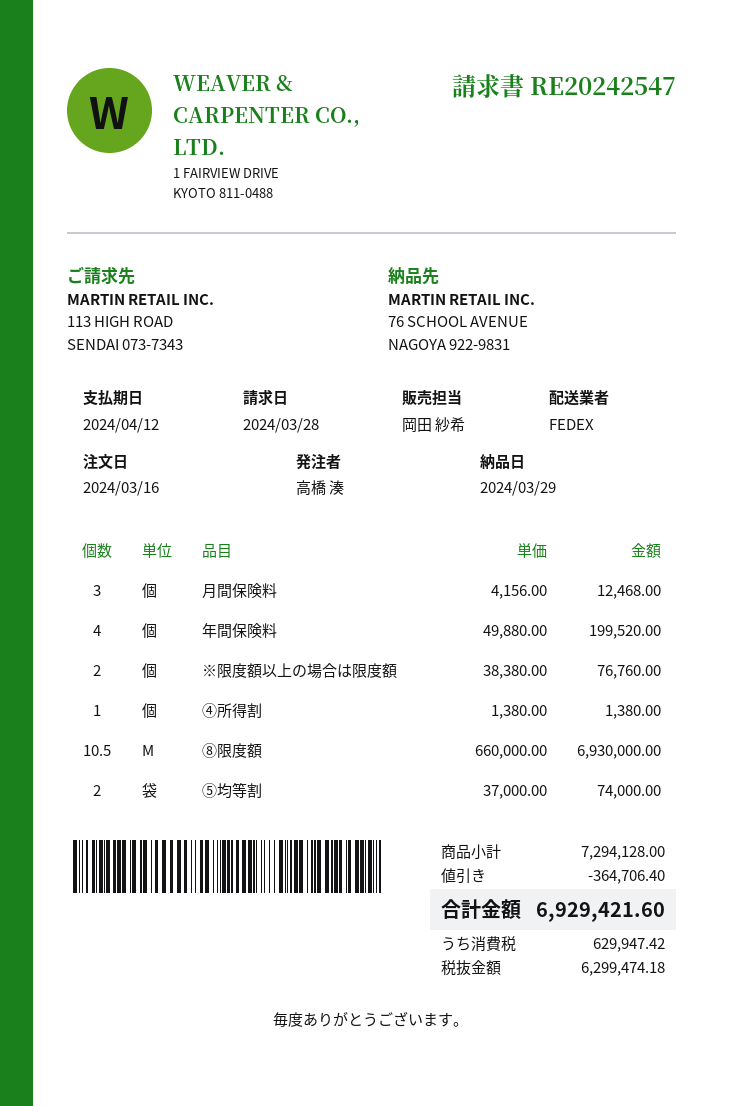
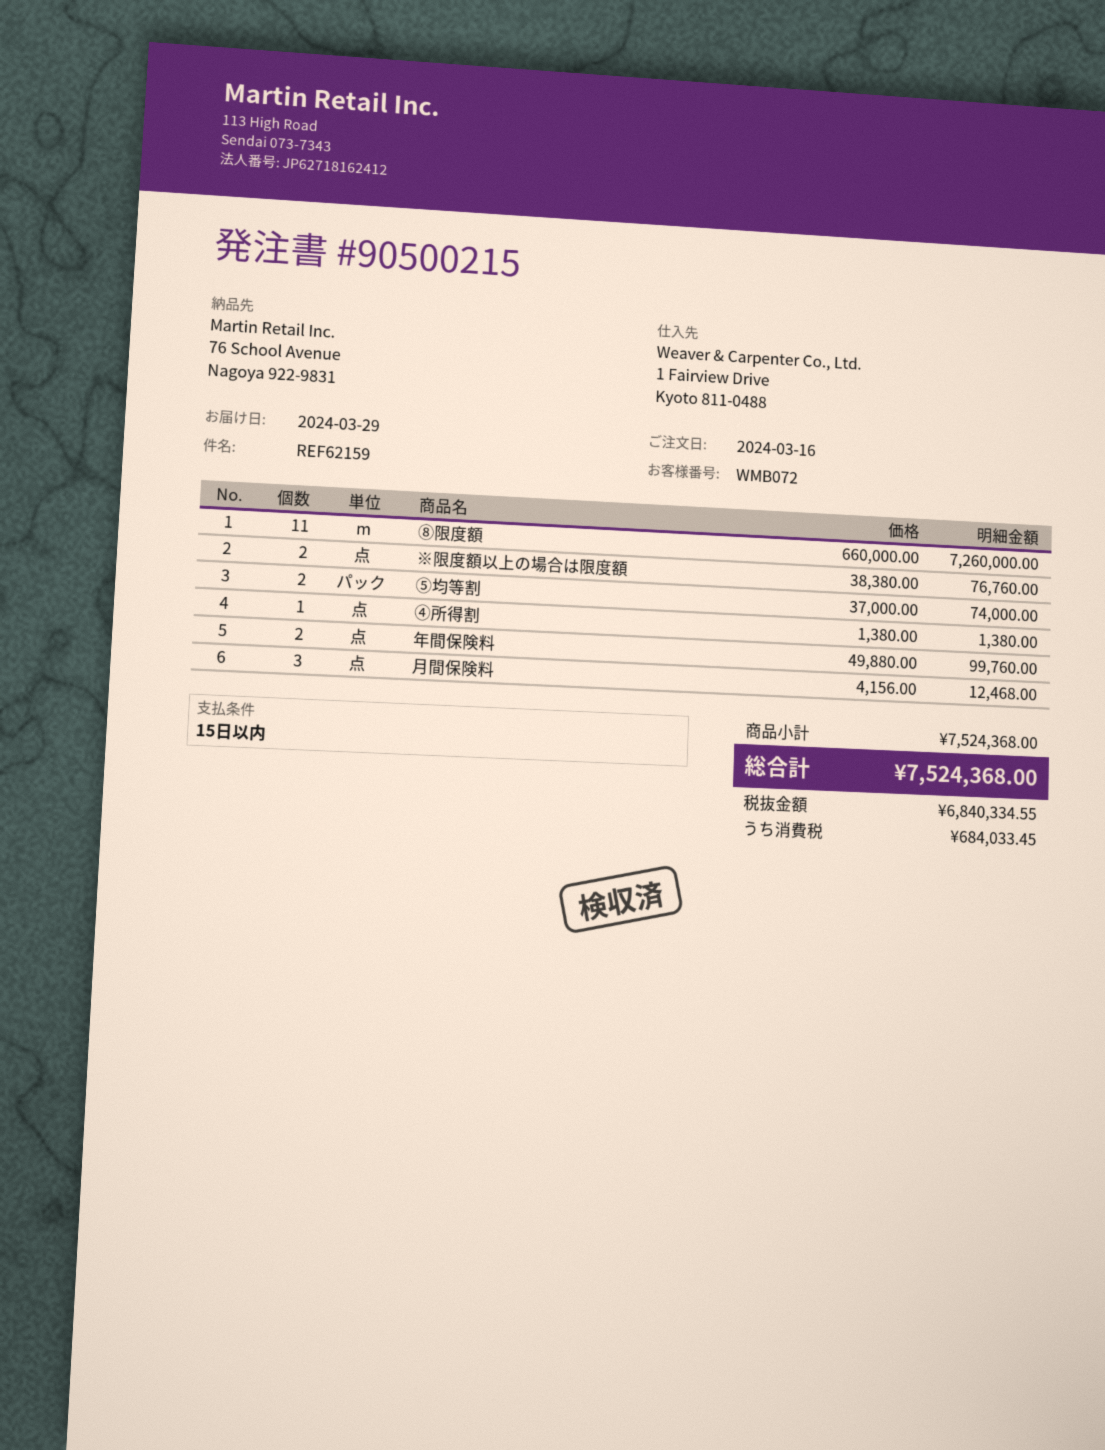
年間保険料: 4 x 49880.00 = 199520.00 -> 2 x 49880.00 = 99760.00
⑧限度額: 10.5 x 660000.00 = 6930000.00 -> 11 x 660000.00 = 7260000.00
subtotal: 7294128.00 -> 7524368.00
discount: 364706.40 -> none
net: 6299474.18 -> 6840334.55
tax: 629947.42 -> 684033.45
total: 6929421.60 -> 7524368.00

